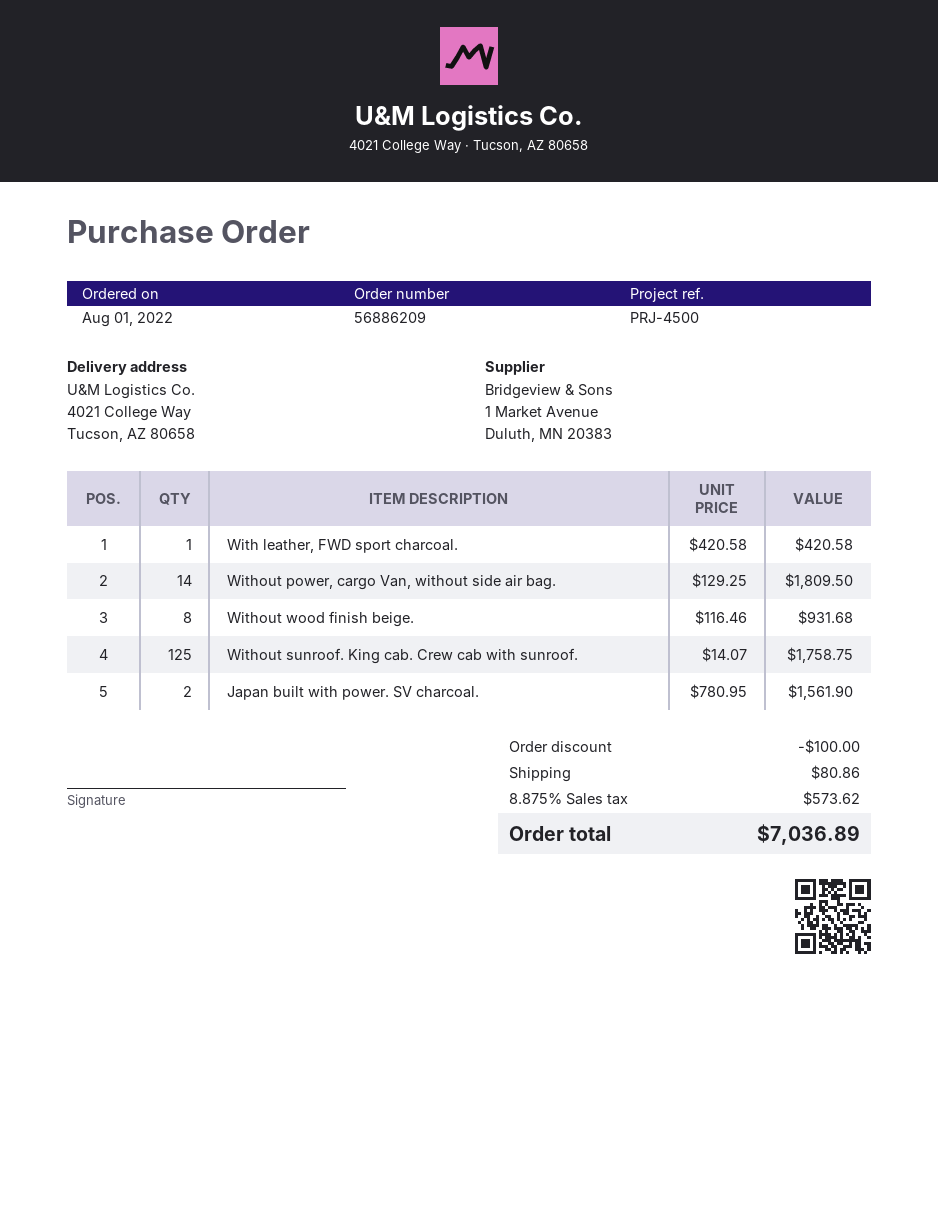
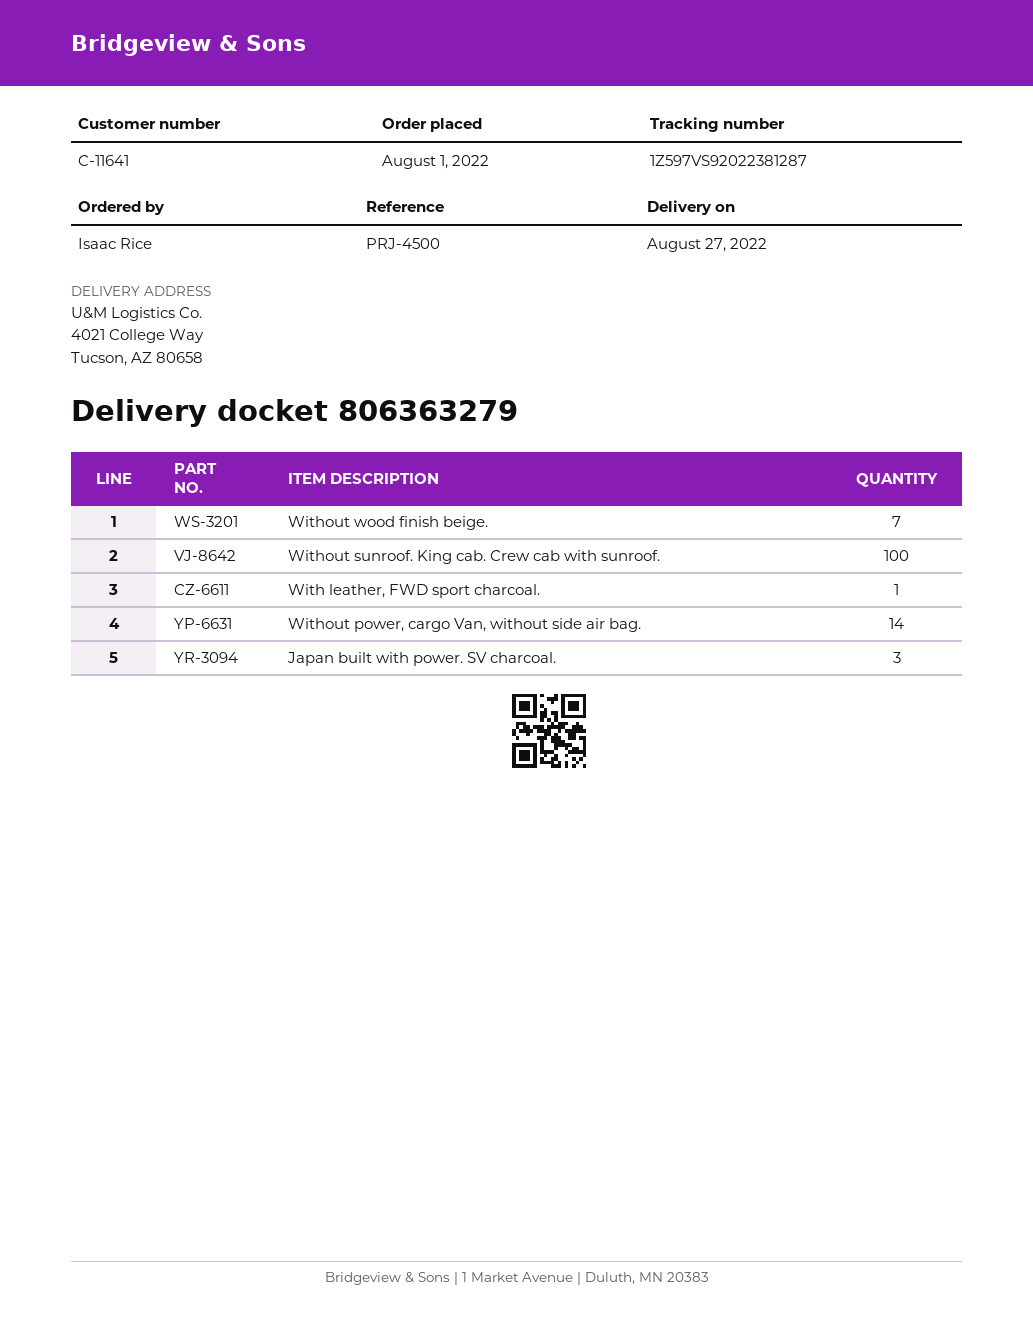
Without wood finish beige.: 8 -> 7
Without sunroof. King cab. Crew cab with sunroof.: 125 -> 100
Japan built with power. SV charcoal.: 2 -> 3

